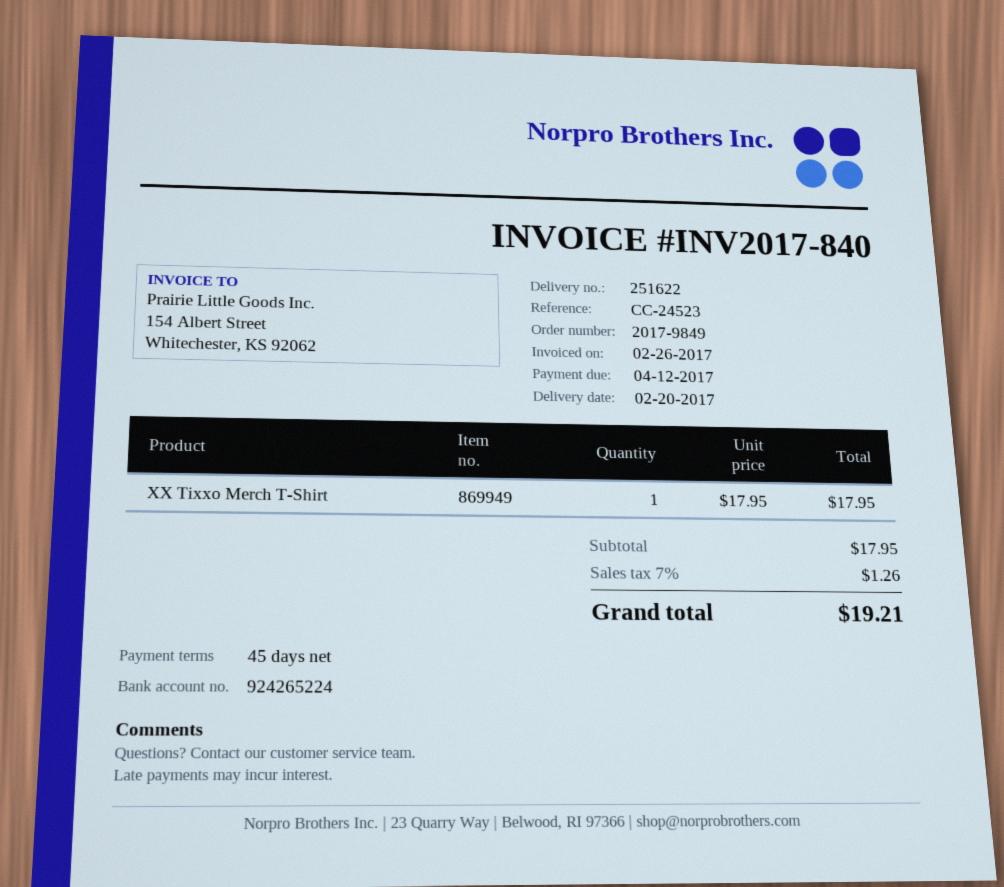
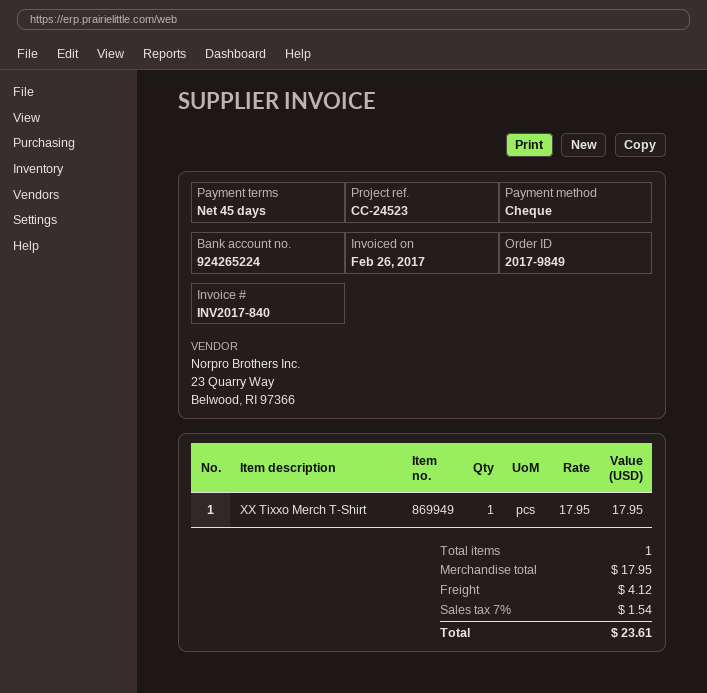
shipping: none -> 4.12
tax: 7% = 1.26 -> 7% = 1.54
total: 19.21 -> 23.61

